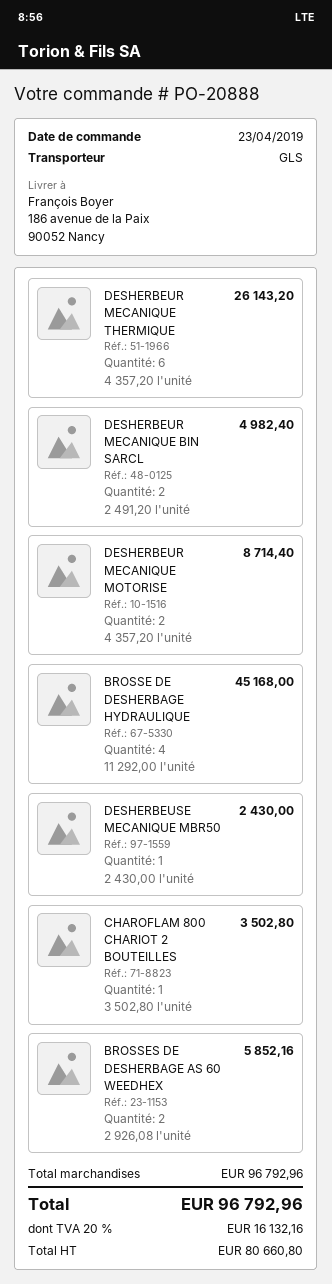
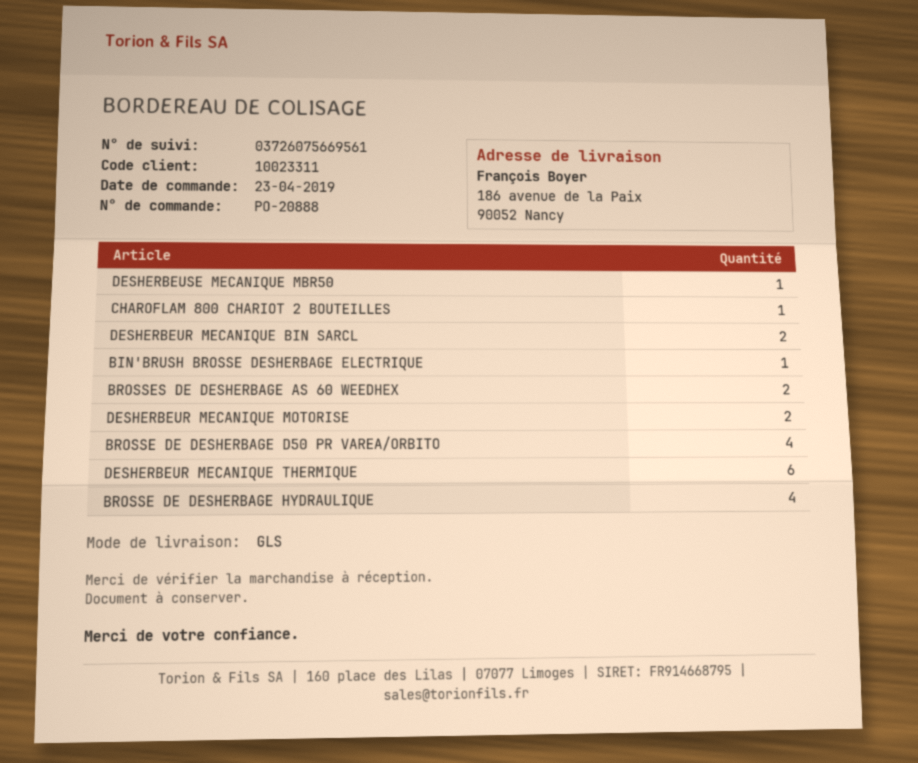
BIN'BRUSH BROSSE DESHERBAGE ELECTRIQUE: none -> 1
BROSSE DE DESHERBAGE D50 PR VAREA/ORBITO: none -> 4

